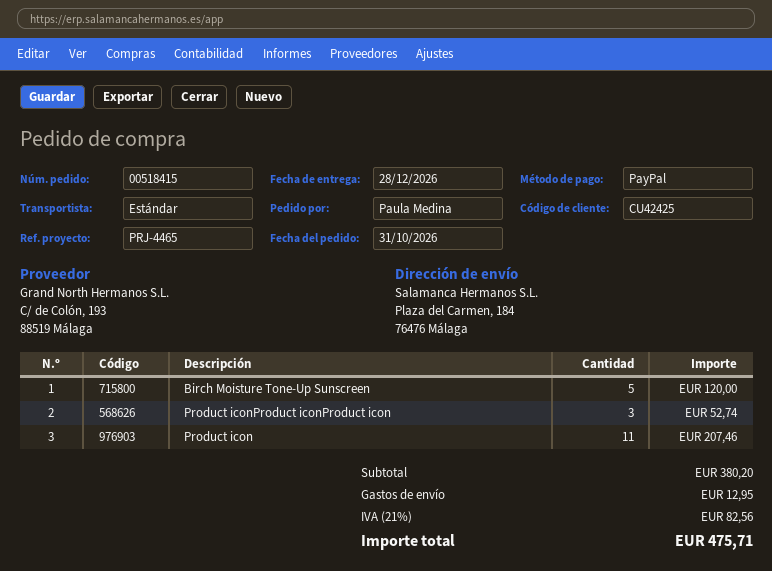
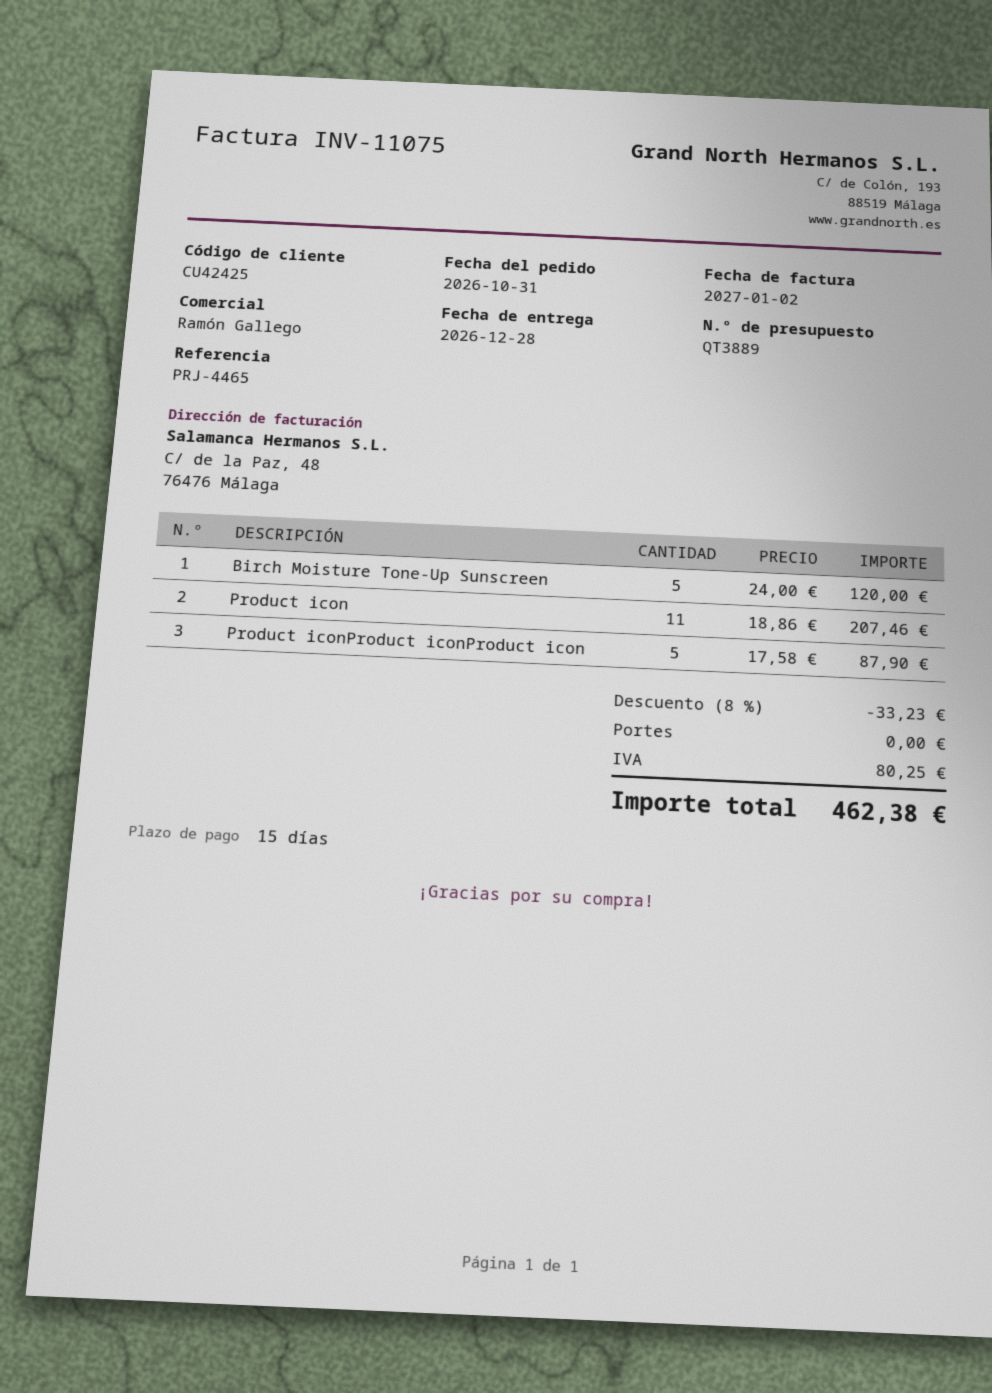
Product iconProduct iconProduct icon: 3 for 52.74 -> 5 for 87.90
discount: none -> 8% = 33.23
shipping: 12.95 -> 0.00
tax: 82.56 -> 80.25
total: 475.71 -> 462.38

